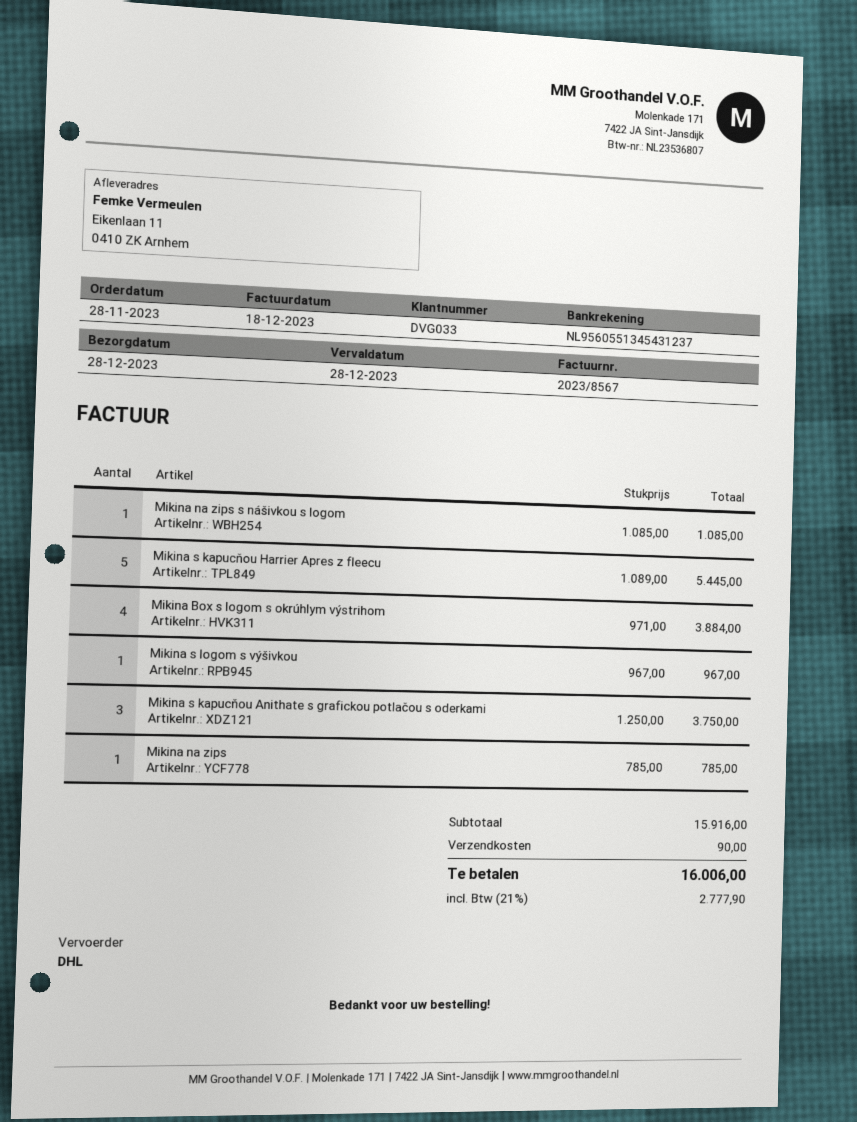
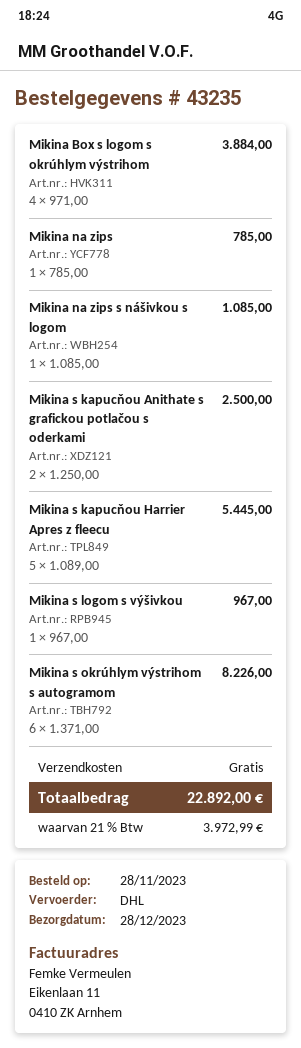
Mikina s kapucňou Anithate s grafickou potlačou s oderkami: 3 x 1250.00 = 3750.00 -> 2 x 1250.00 = 2500.00
Mikina s okrúhlym výstrihom s autogramom: none -> 6 x 1371.00 = 8226.00
shipping: 90.00 -> 0.00
tax: 21% = 2777.90 -> 21% = 3972.99
total: 16006.00 -> 22892.00

